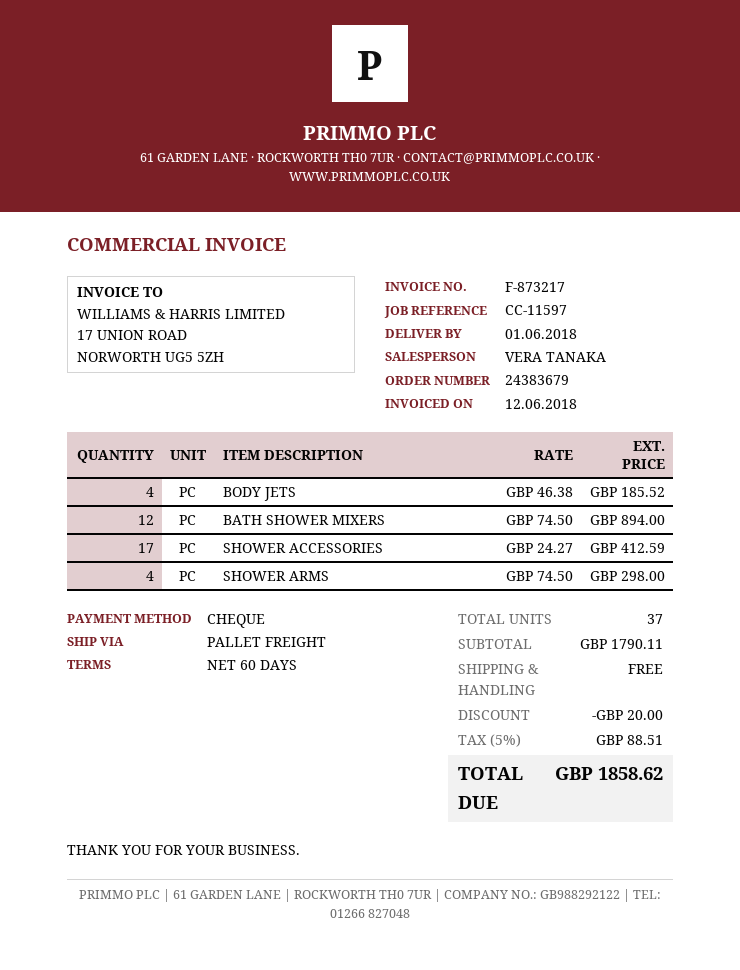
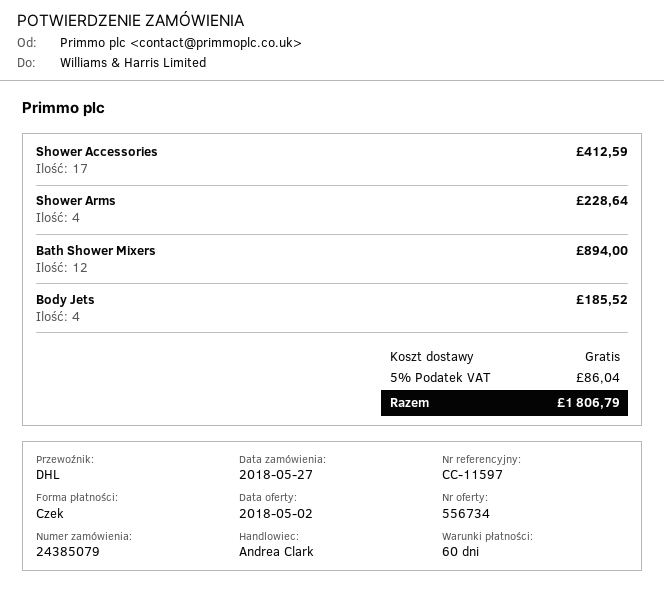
order number: 24383679 -> 24385079
sales rep: VERA TANAKA -> Andrea Clark
shipping method: pallet freight -> DHL
SHOWER ARMS: 4 for 298.00 -> 4 for 228.64
discount: 20.00 -> none
tax: 5% = 88.51 -> 5% = 86.04
total: 1858.62 -> 1806.79

